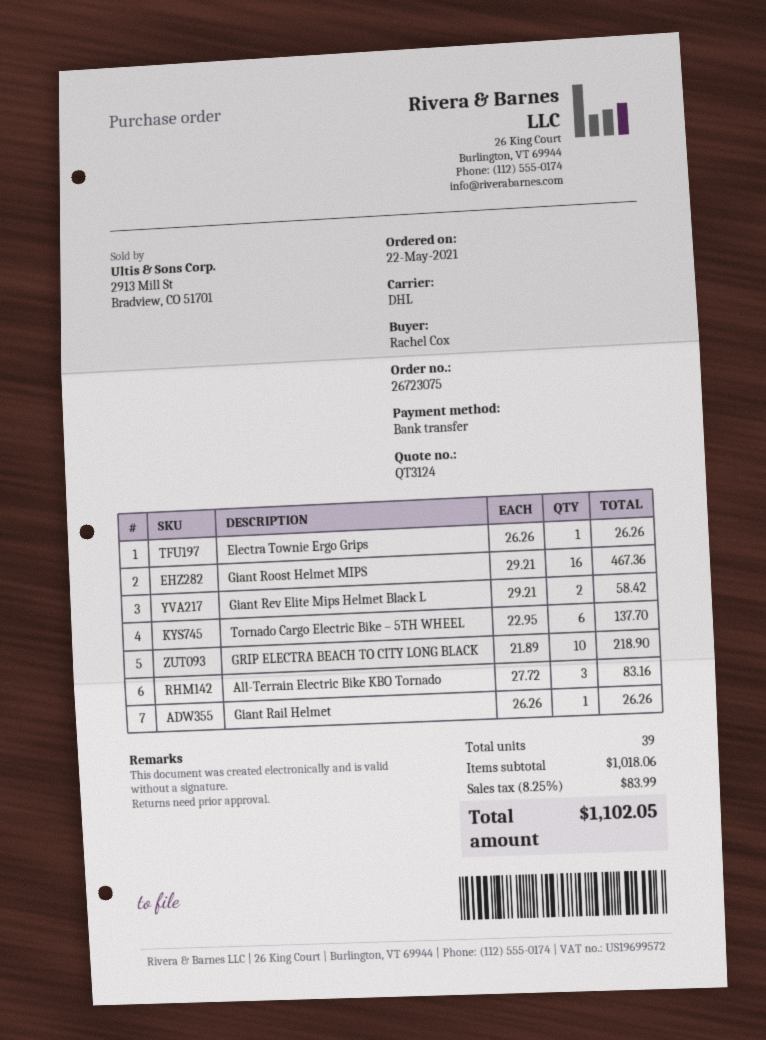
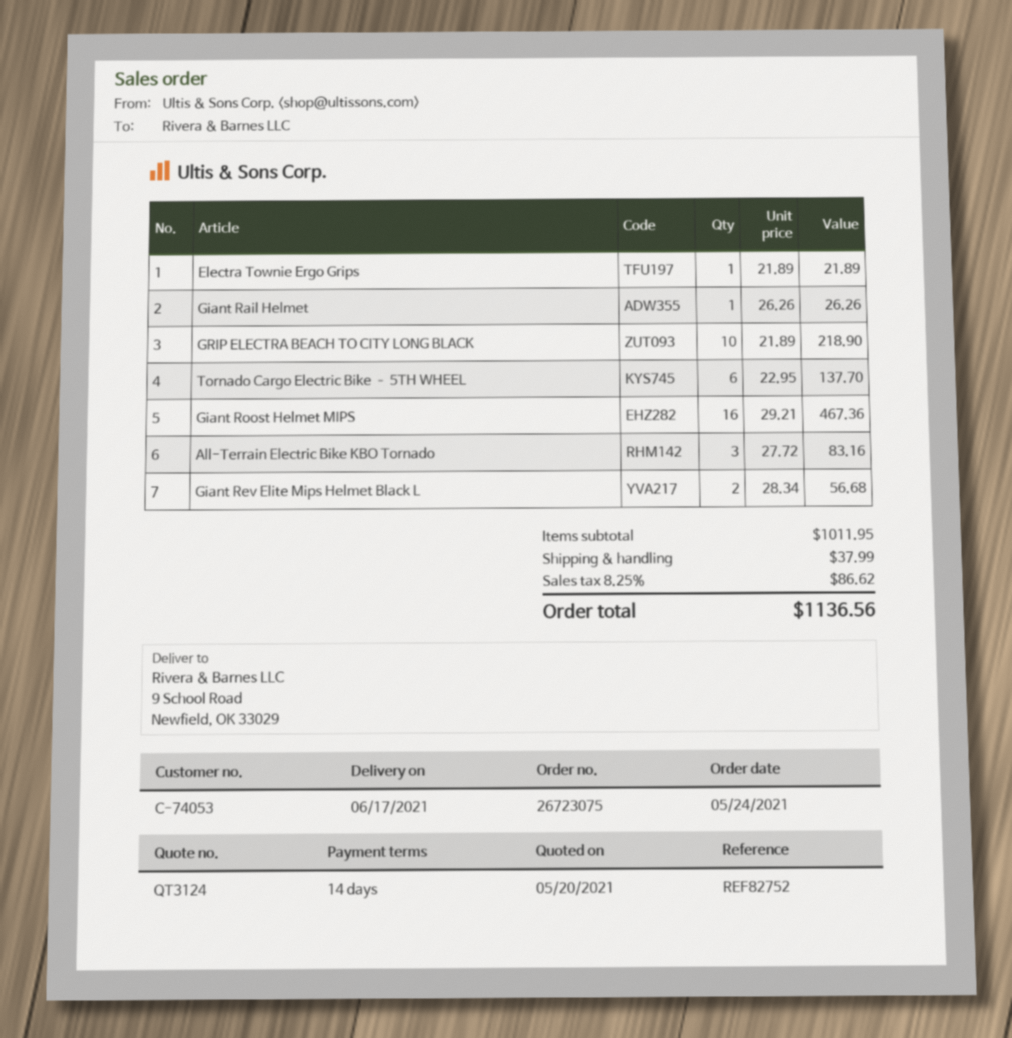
order date: 2021-05-22 -> 2021-05-24
Electra Townie Ergo Grips: 1 x 26.26 = 26.26 -> 1 x 21.89 = 21.89
Giant Rev Elite Mips Helmet Black L: 2 x 29.21 = 58.42 -> 2 x 28.34 = 56.68
subtotal: 1018.06 -> 1011.95
shipping: none -> 37.99
tax: 8.25% = 83.99 -> 8.25% = 86.62
total: 1102.05 -> 1136.56

